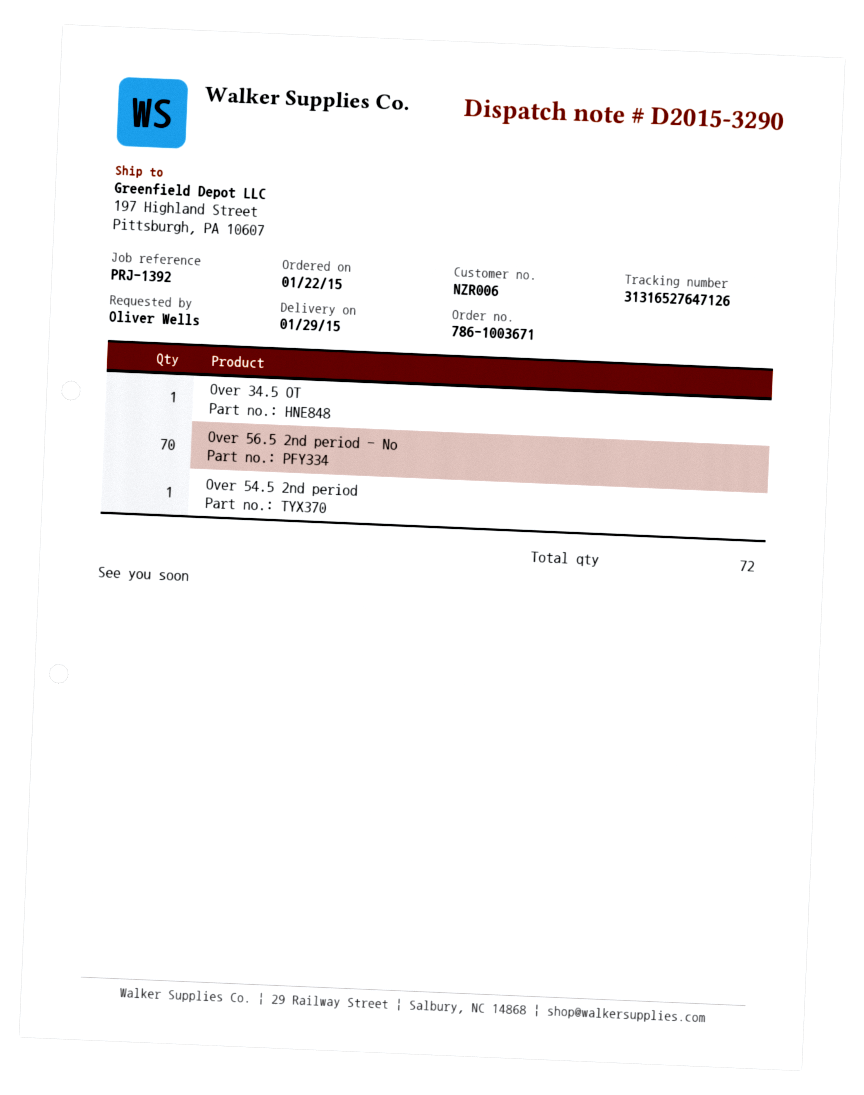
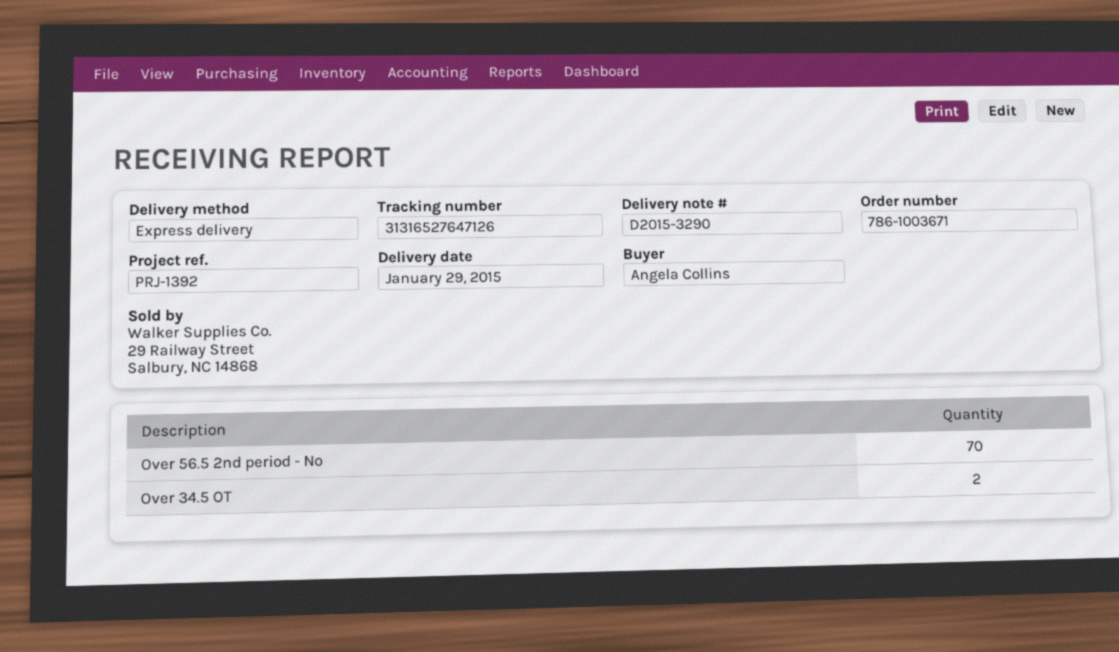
ordered by: Oliver Wells -> Angela Collins
Over 34.5 OT: 1 -> 2
Over 54.5 2nd period: 1 -> none

